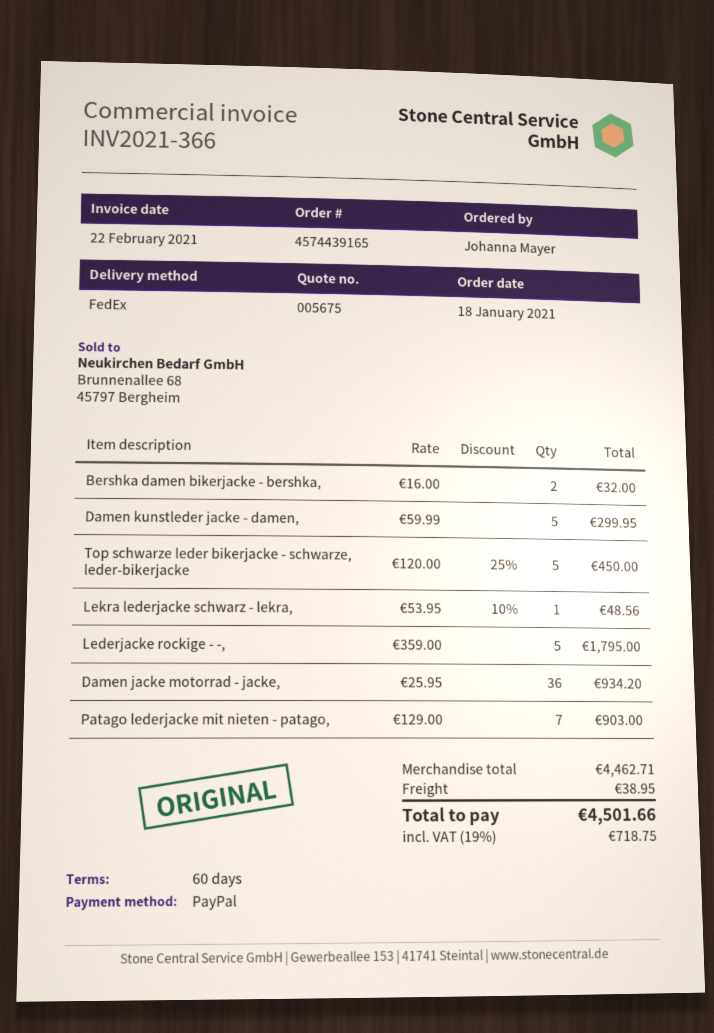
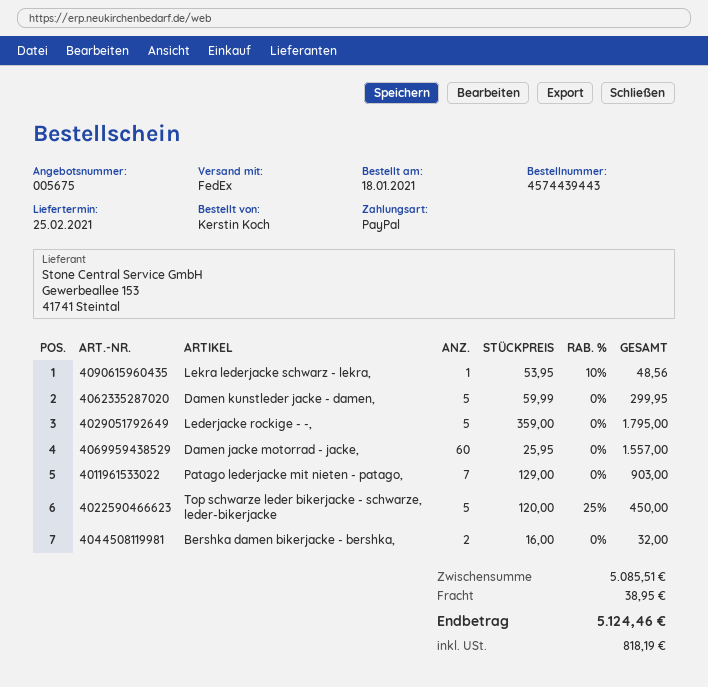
order number: 4574439165 -> 4574439443
ordered by: Johanna Mayer -> Kerstin Koch
Damen jacke motorrad - jacke,: 36 x 25.95 = 934.20 -> 60 x 25.95 = 1557.00
subtotal: 4462.71 -> 5085.51
tax: 718.75 -> 818.19
total: 4501.66 -> 5124.46

